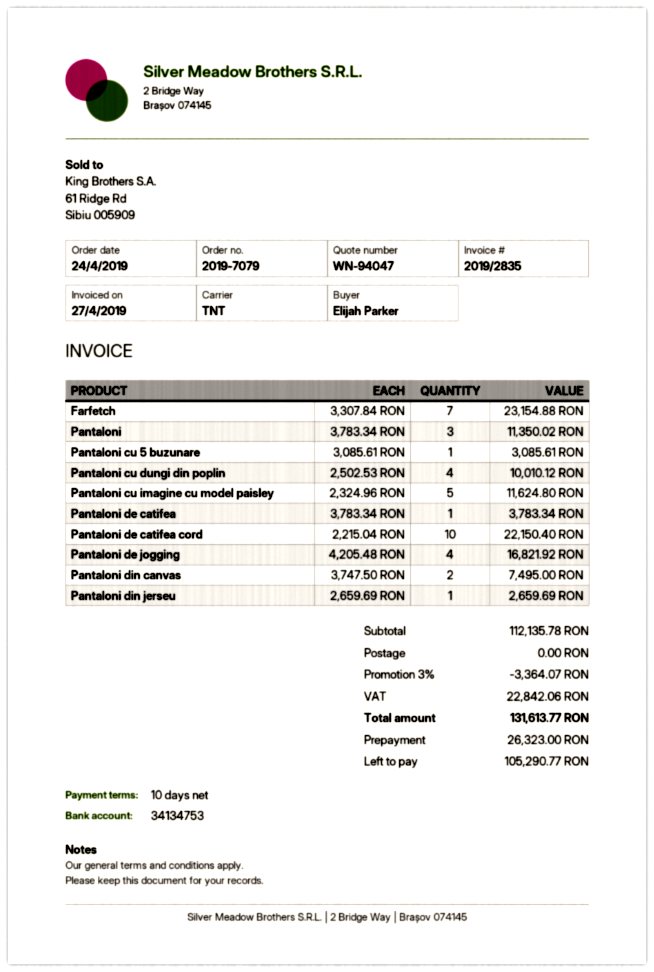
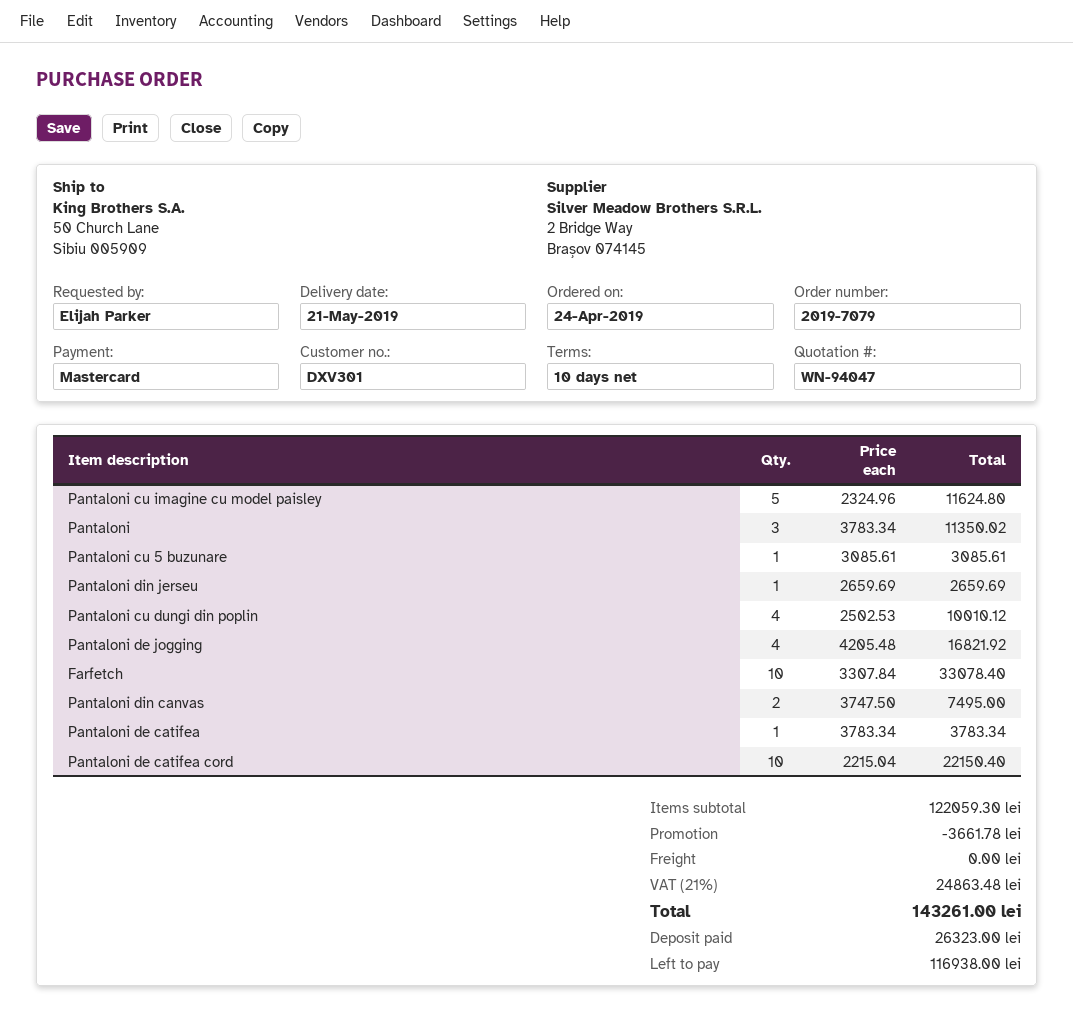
Farfetch: 7 x 3307.84 = 23154.88 -> 10 x 3307.84 = 33078.40
subtotal: 112135.78 -> 122059.30
discount: 3364.07 -> 3661.78
tax: 22842.06 -> 24863.48
total: 131613.77 -> 143261.00
balance: 105290.77 -> 116938.00

